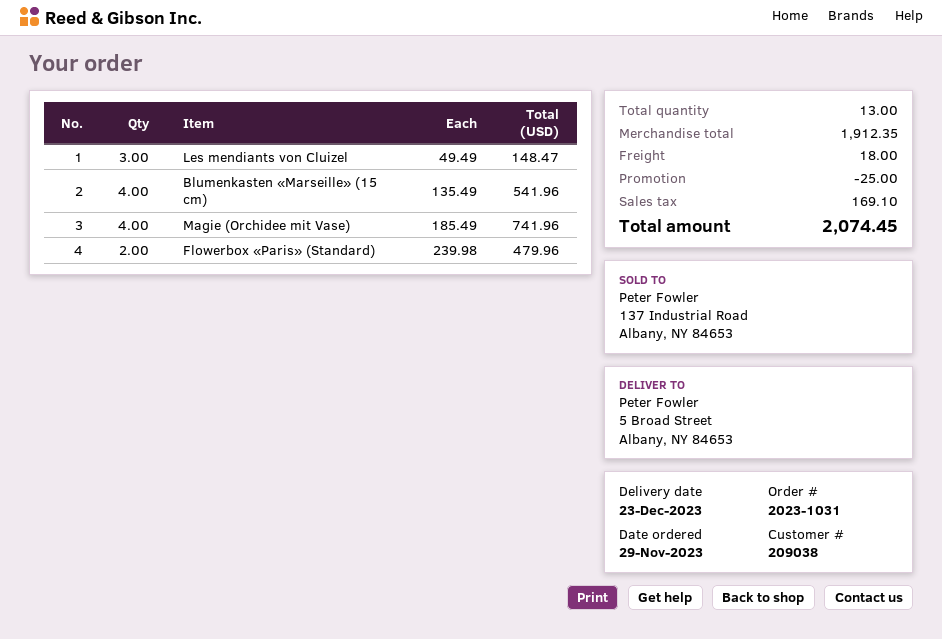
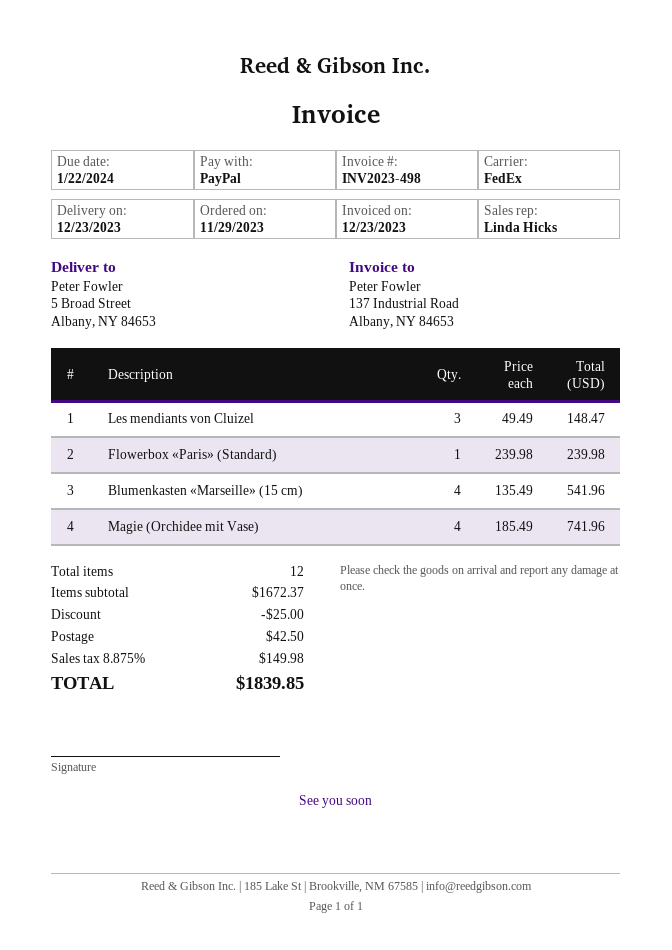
Flowerbox «Paris» (Standard): 2 x 239.98 = 479.96 -> 1 x 239.98 = 239.98
total quantity: 13 -> 12
subtotal: 1912.35 -> 1672.37
shipping: 18.00 -> 42.50
tax: 169.10 -> 149.98
total: 2074.45 -> 1839.85

